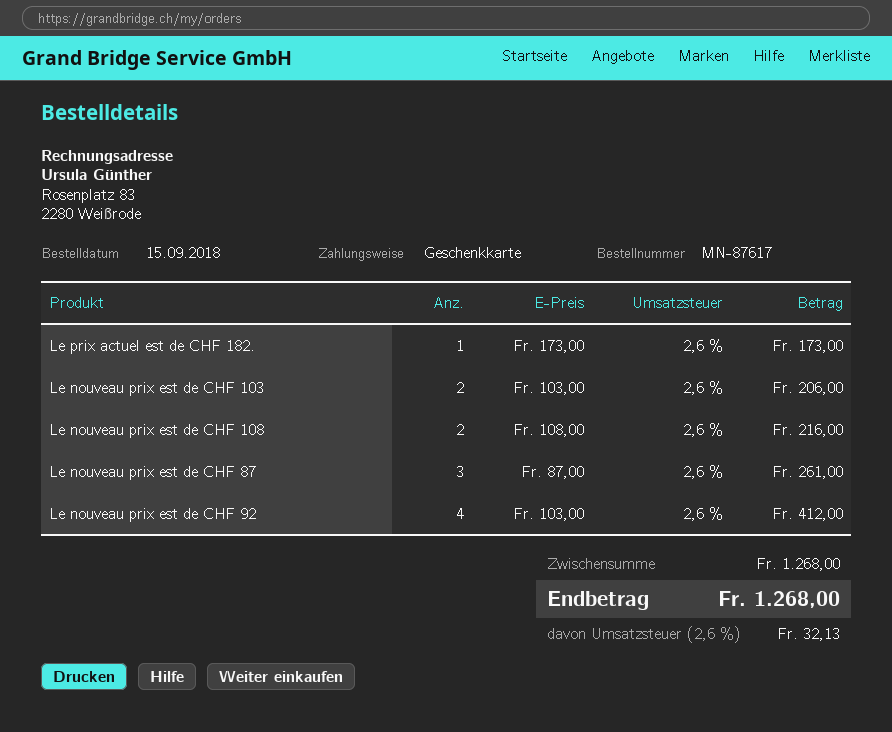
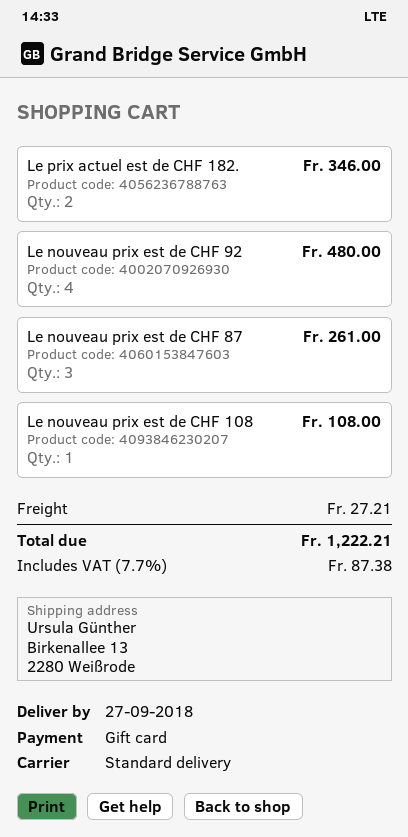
Le prix actuel est de CHF 182.: 1 for 173.00 -> 2 for 346.00
Le nouveau prix est de CHF 103: 2 for 206.00 -> none
Le nouveau prix est de CHF 108: 2 for 216.00 -> 1 for 108.00
Le nouveau prix est de CHF 92: 4 for 412.00 -> 4 for 480.00
shipping: none -> 27.21
tax: 2.6% = 32.13 -> 7.7% = 87.38
total: 1268.00 -> 1222.21

